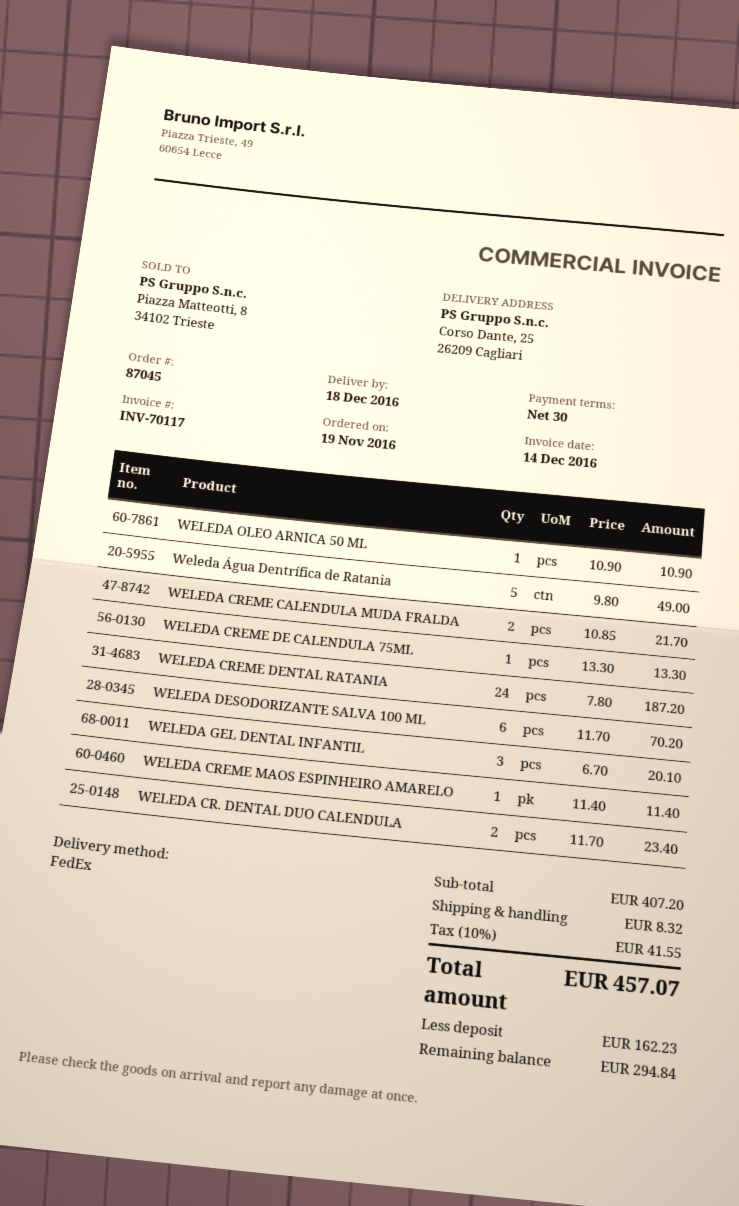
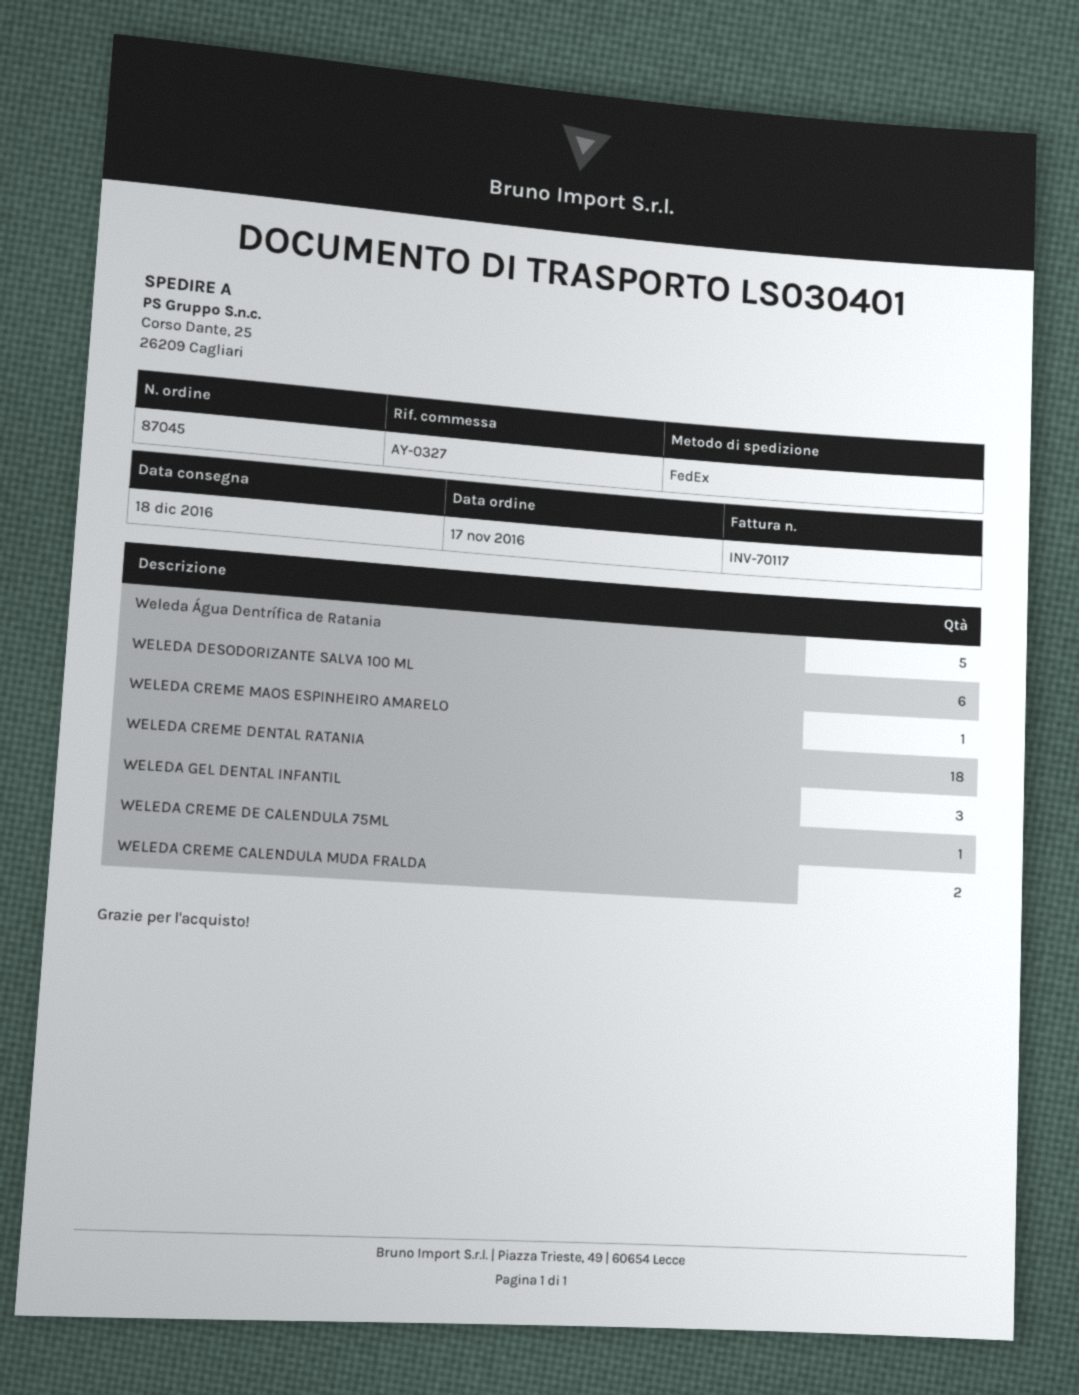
order date: 2016-11-19 -> 2016-11-17
WELEDA OLEO ARNICA 50 ML: 1 -> none
WELEDA CREME DENTAL RATANIA: 24 -> 18
WELEDA CR. DENTAL DUO CALENDULA: 2 -> none

